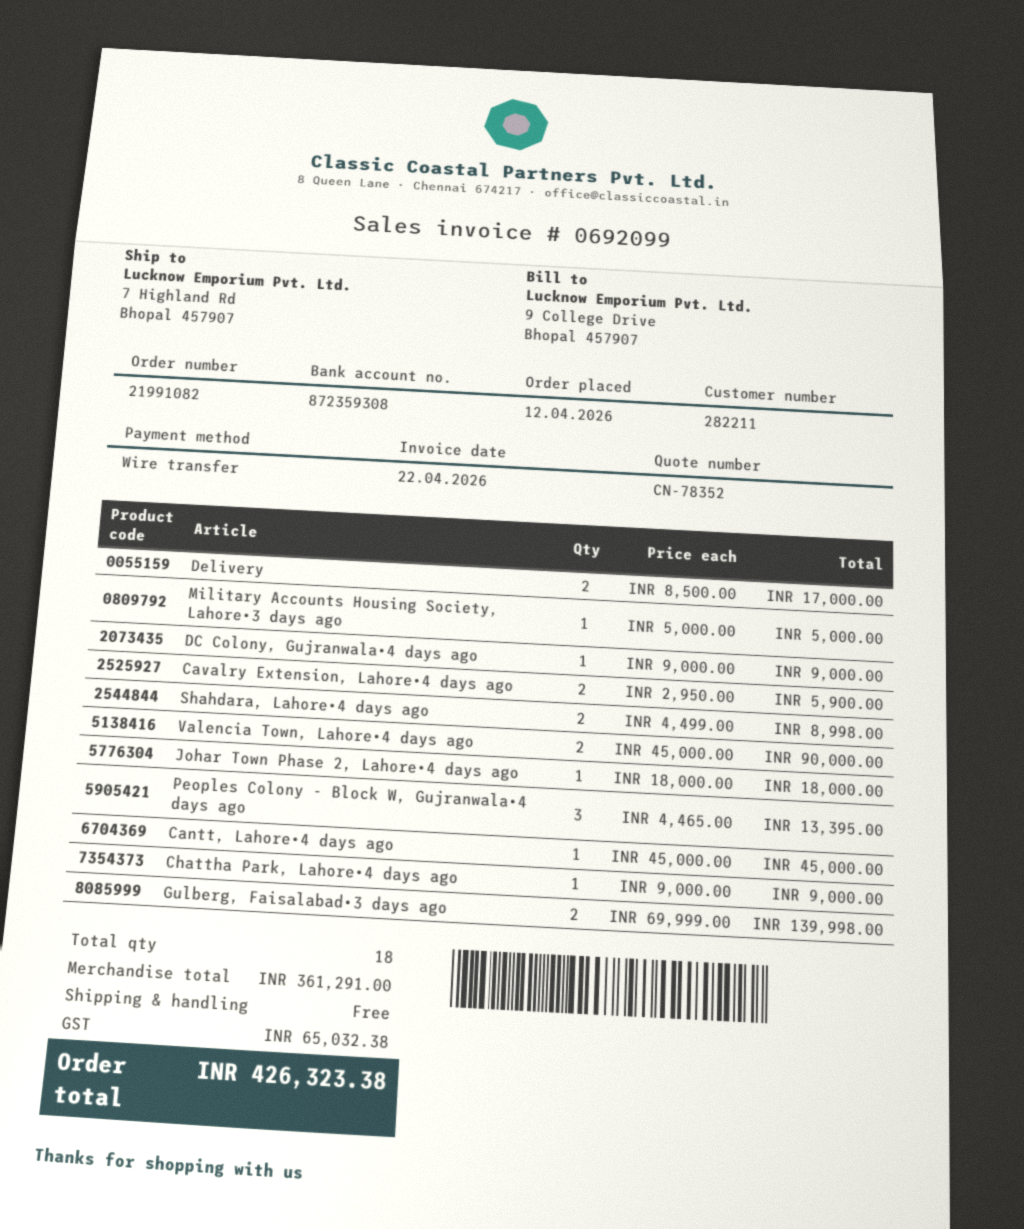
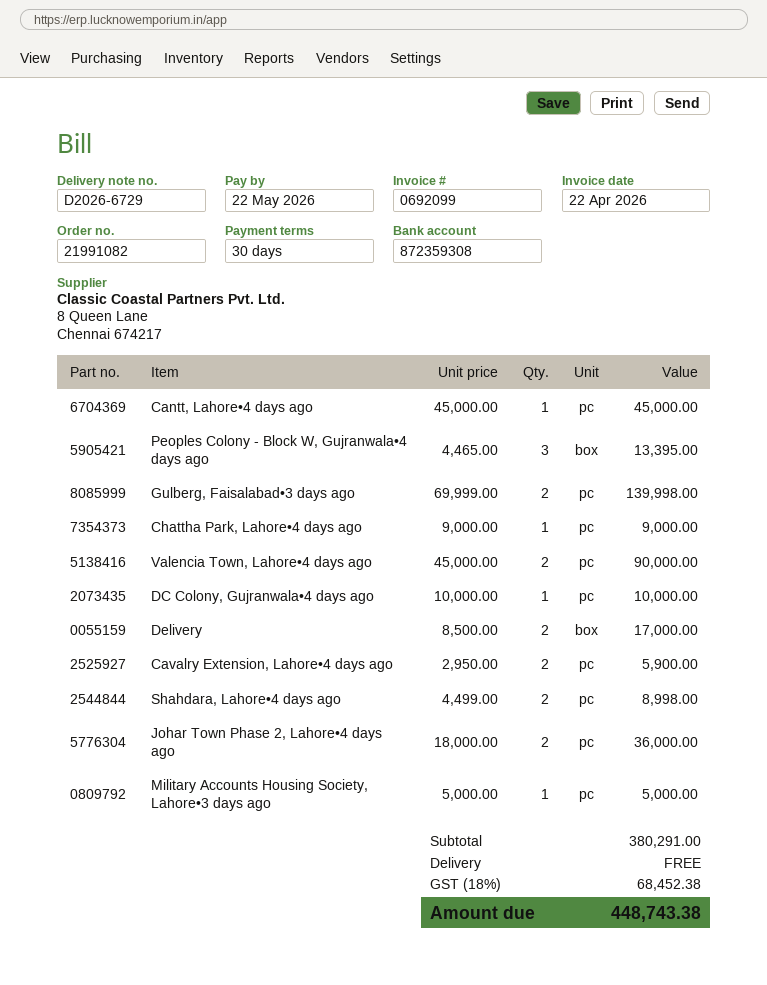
DC Colony, Gujranwala•4 days ago: 1 x 9000.00 = 9000.00 -> 1 x 10000.00 = 10000.00
Johar Town Phase 2, Lahore•4 days ago: 1 x 18000.00 = 18000.00 -> 2 x 18000.00 = 36000.00
subtotal: 361291.00 -> 380291.00
tax: 65032.38 -> 68452.38
total: 426323.38 -> 448743.38

